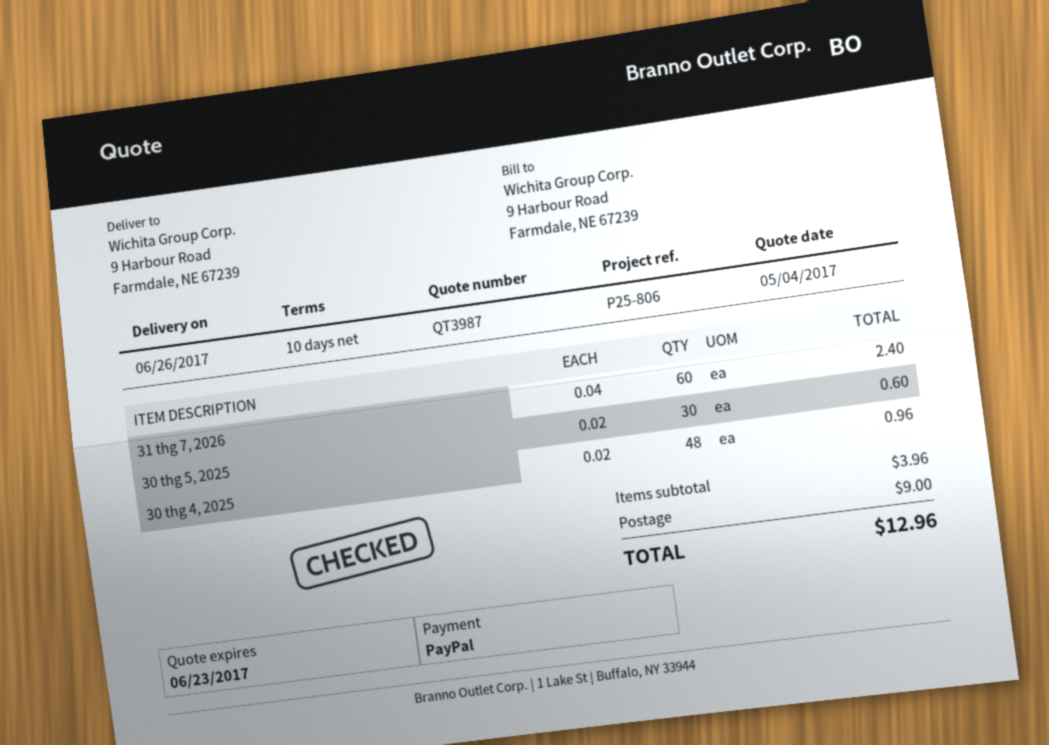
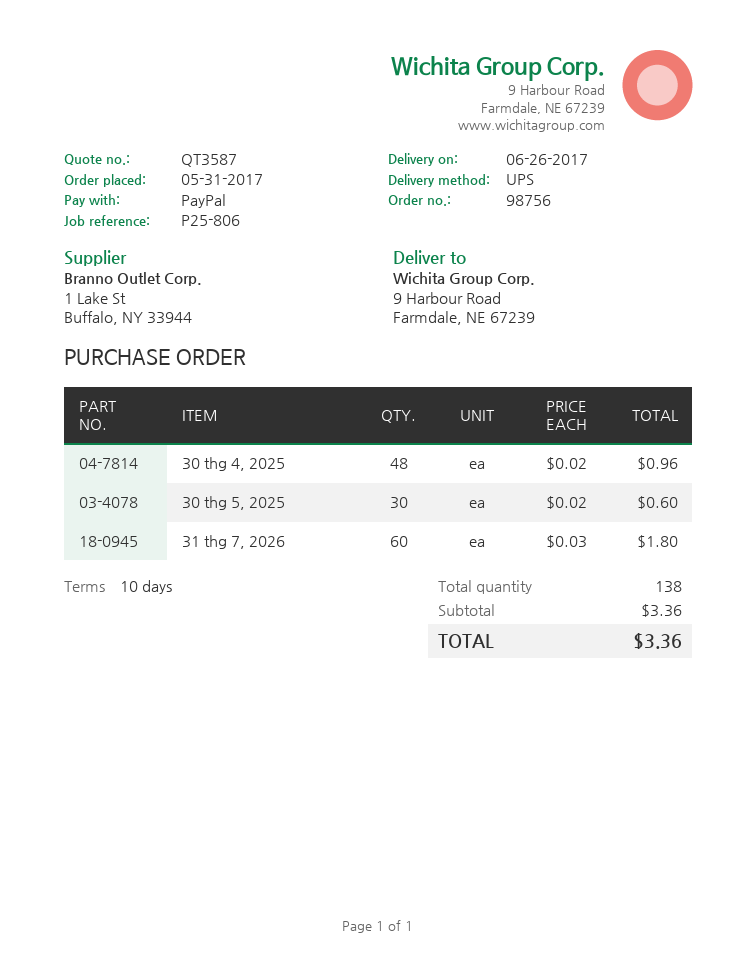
quote number: QT3987 -> QT3587
31 thg 7, 2026: 60 x 0.04 = 2.40 -> 60 x 0.03 = 1.80
subtotal: 3.96 -> 3.36
shipping: 9.00 -> none
total: 12.96 -> 3.36

